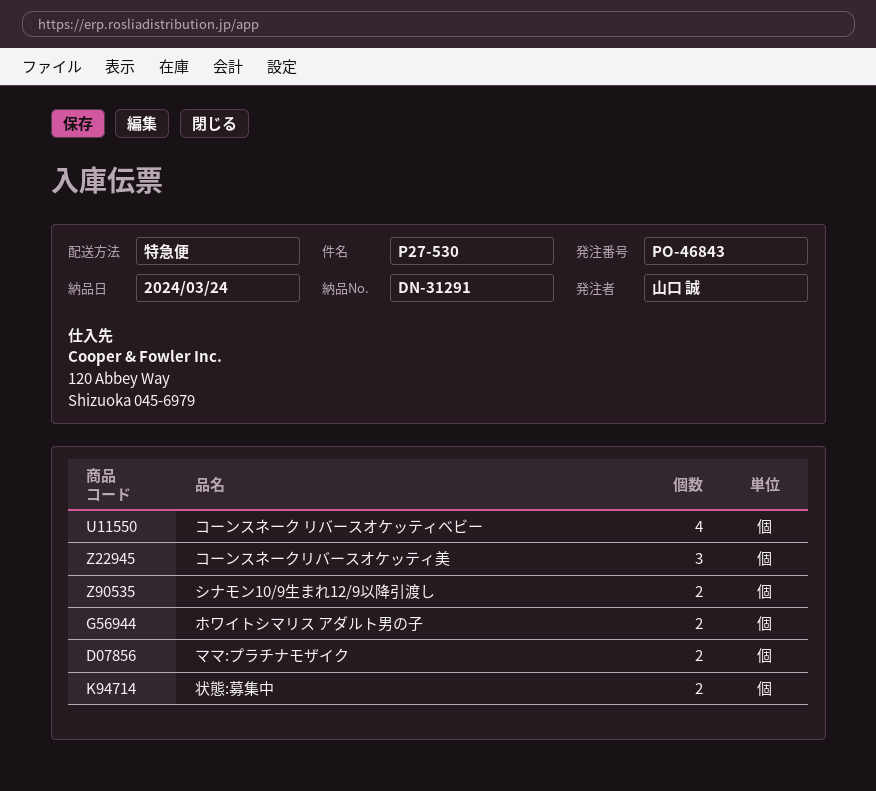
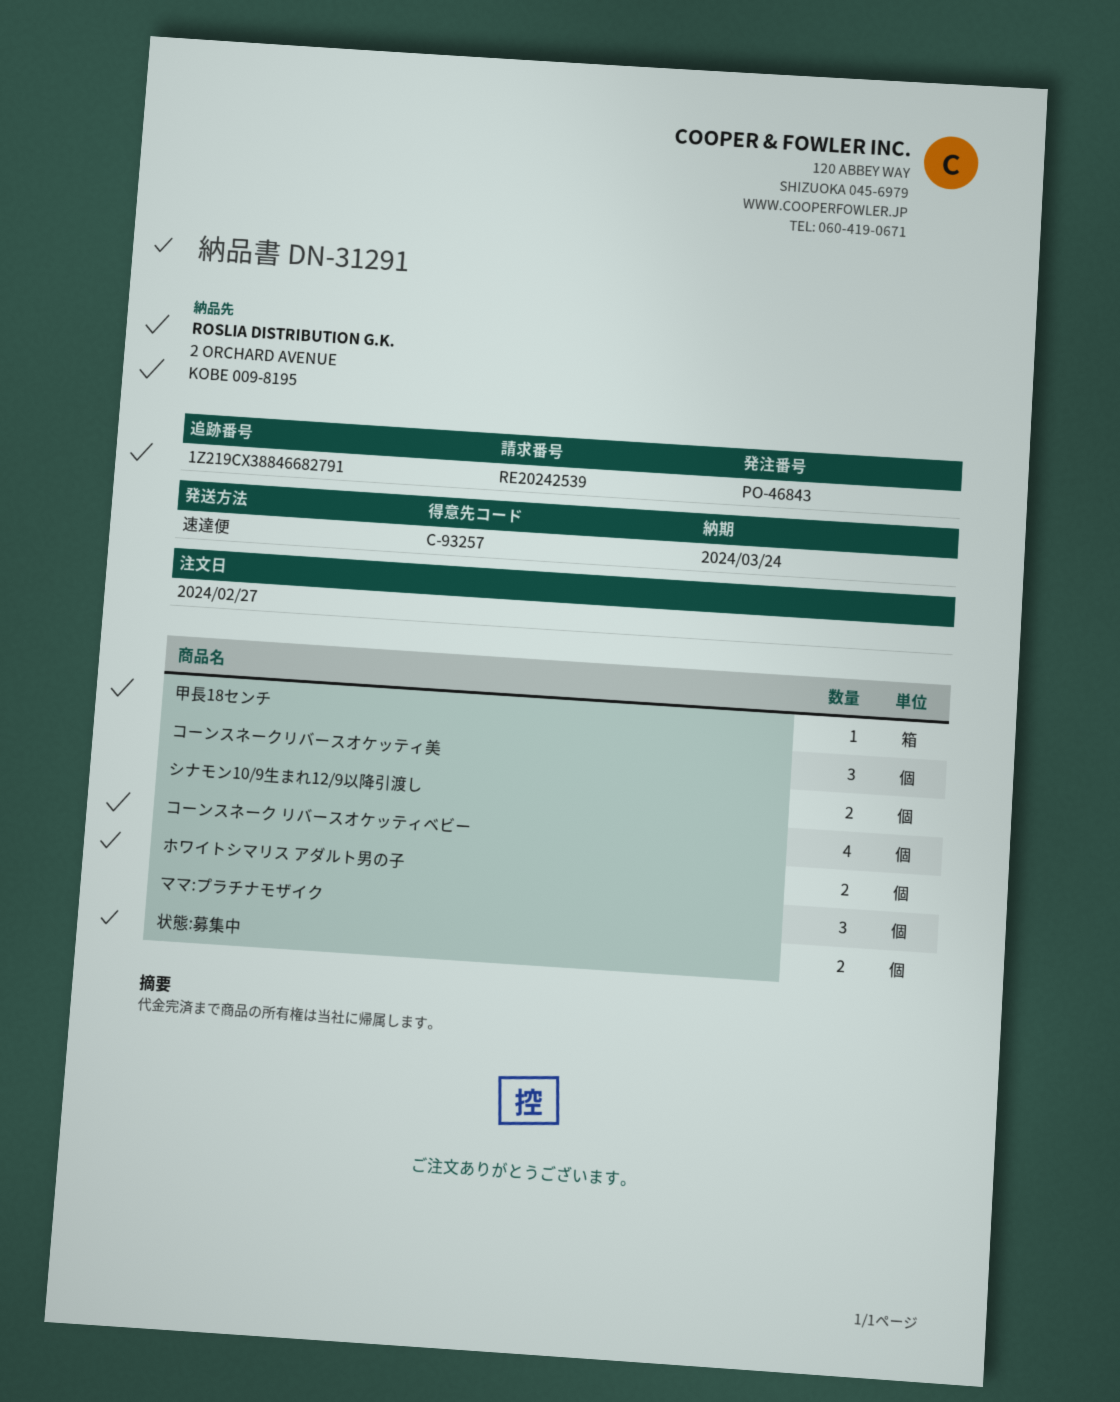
ママ:プラチナモザイク: 2 -> 3
甲長18センチ: none -> 1

